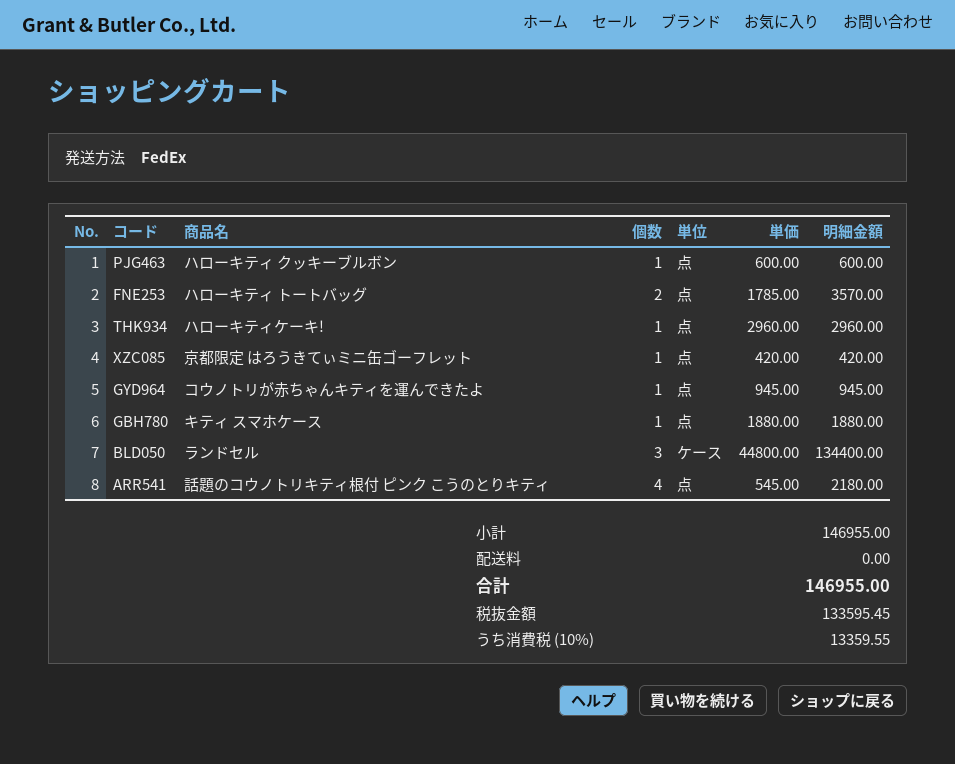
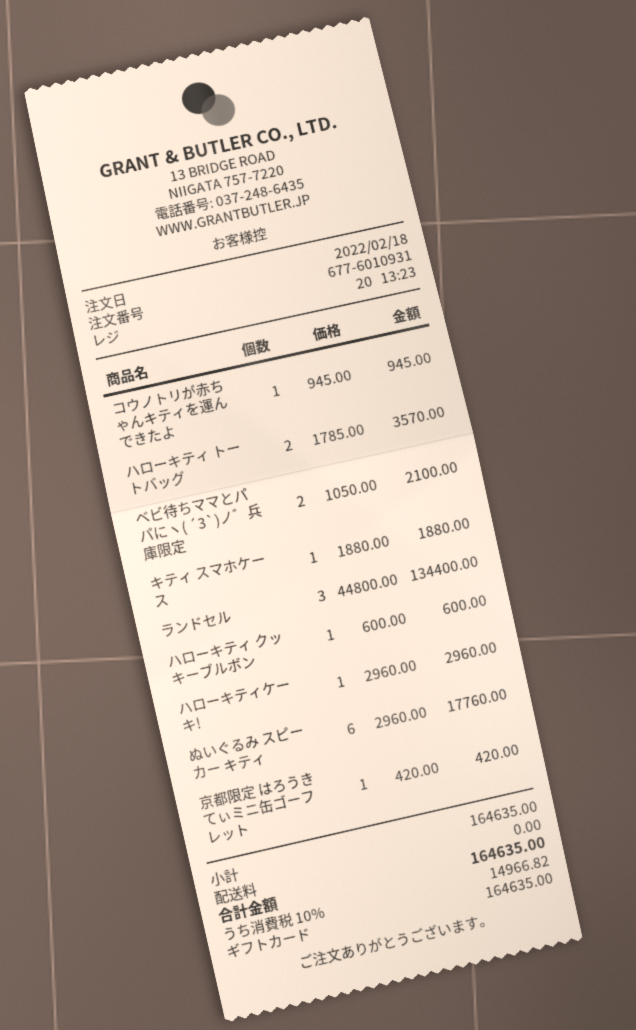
話題のコウノトリキティ根付 ピンク こうのとりキティ: 4 x 545.00 = 2180.00 -> none
ベビ待ちママとパパにヽ( ´3`)ノ゛兵庫限定: none -> 2 x 1050.00 = 2100.00
ぬいぐるみ スピーカー キティ: none -> 6 x 2960.00 = 17760.00
subtotal: 146955.00 -> 164635.00
tax: 10% = 13359.55 -> 10% = 14966.82
total: 146955.00 -> 164635.00

